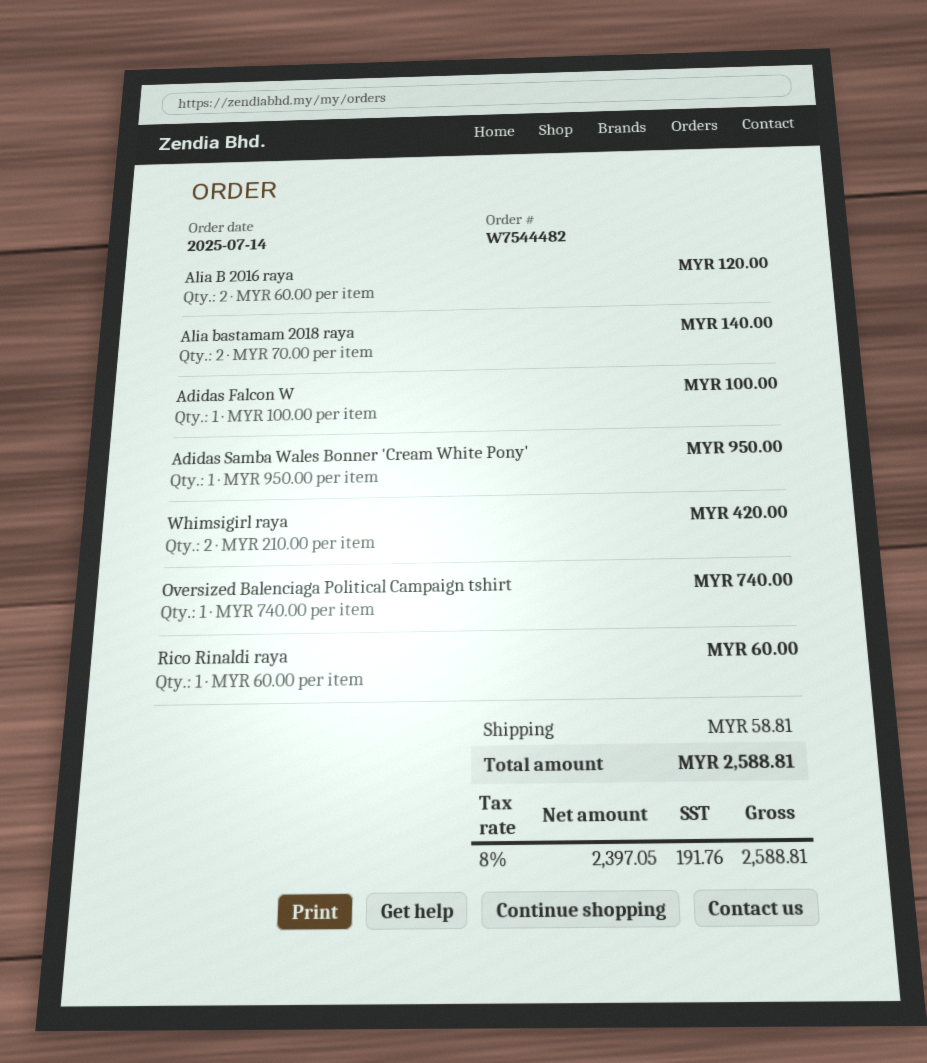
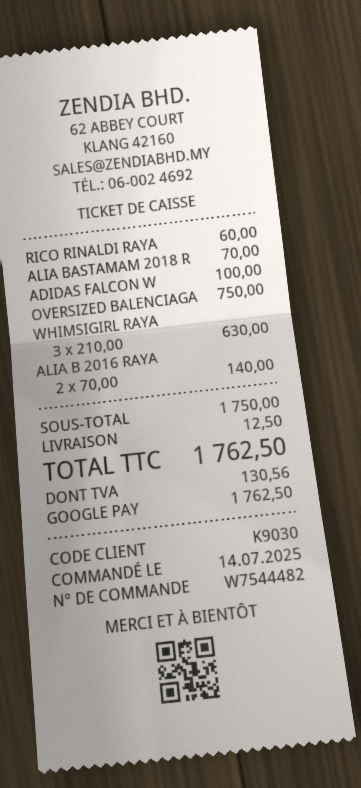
Alia B 2016 raya: 2 x 60.00 = 120.00 -> 2 x 70.00 = 140.00
Alia bastamam 2018 raya: 2 x 70.00 = 140.00 -> 1 x 70.00 = 70.00
Adidas Samba Wales Bonner 'Cream White Pony': 1 x 950.00 = 950.00 -> none
Whimsigirl raya: 2 x 210.00 = 420.00 -> 3 x 210.00 = 630.00
Oversized Balenciaga Political Campaign tshirt: 1 x 740.00 = 740.00 -> 1 x 750.00 = 750.00
shipping: 58.81 -> 12.50
tax: 191.76 -> 130.56
total: 2588.81 -> 1762.50

